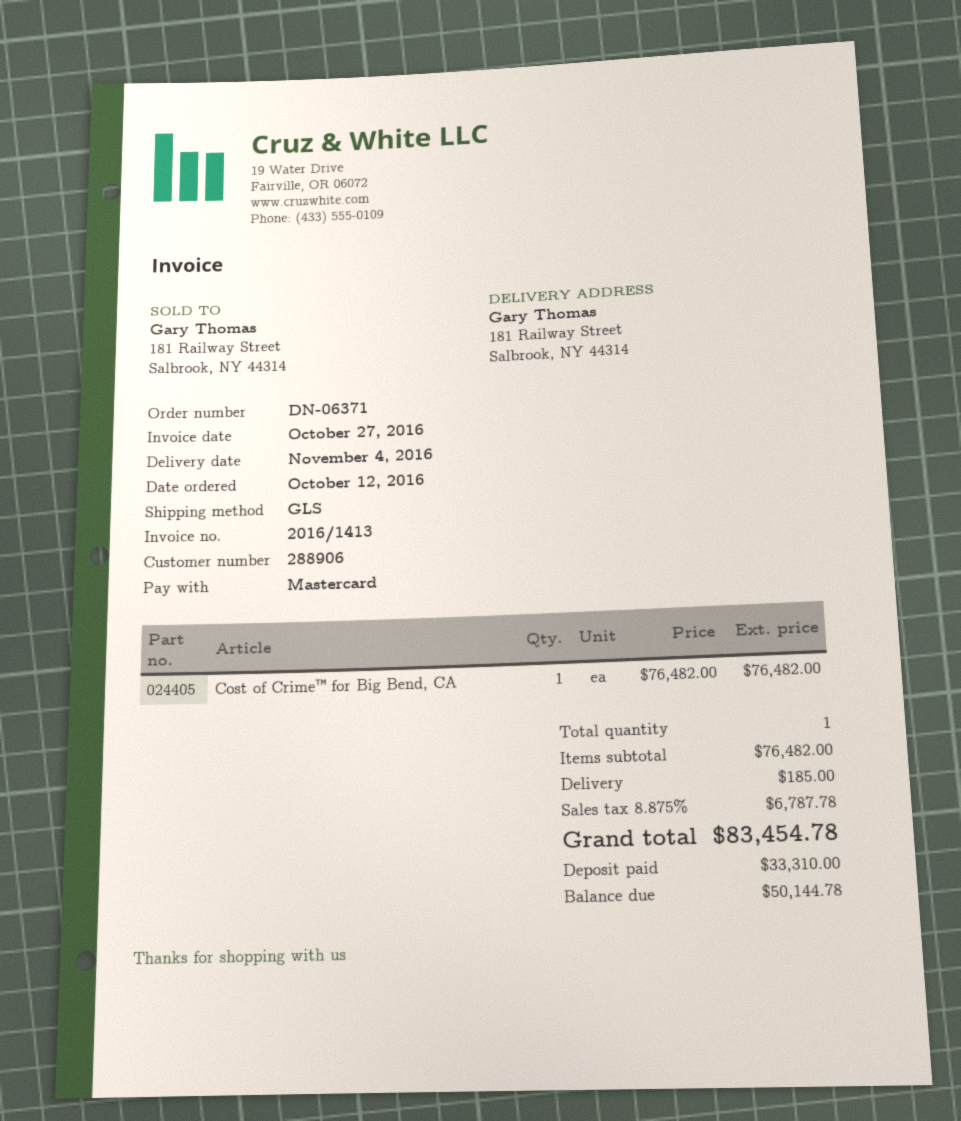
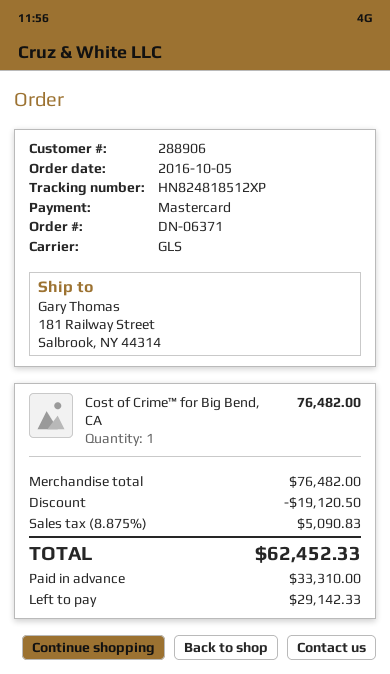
order date: 2016-10-12 -> 2016-10-05
discount: none -> 19120.50
shipping: 185.00 -> none
tax: 8.875% = 6787.78 -> 8.875% = 5090.83
total: 83454.78 -> 62452.33
balance: 50144.78 -> 29142.33

